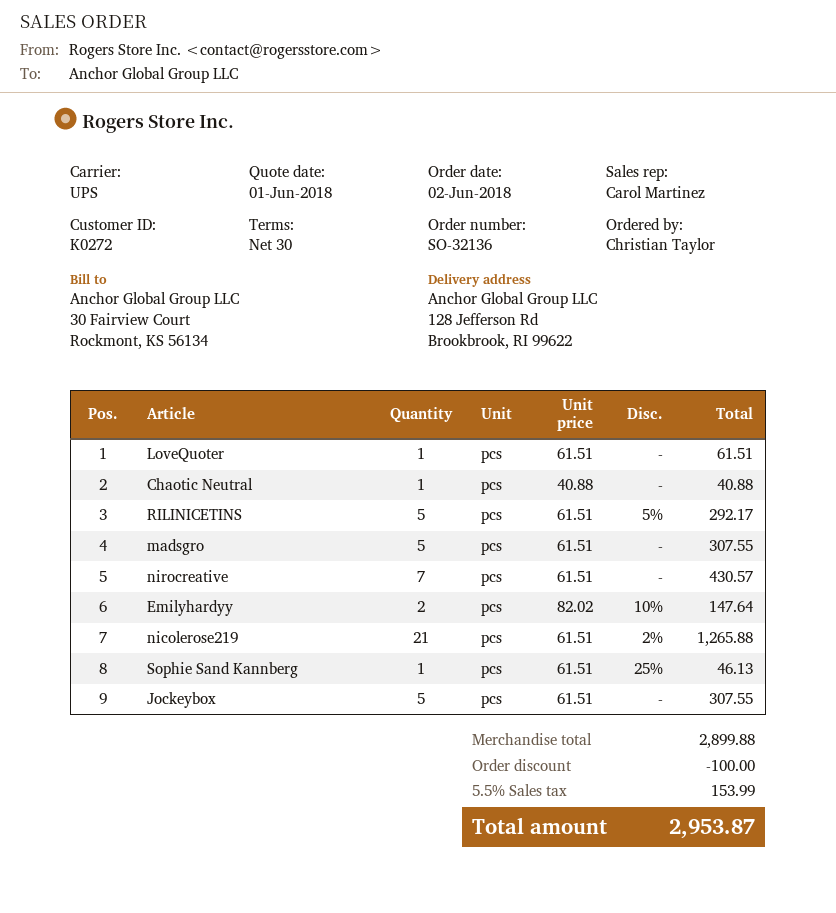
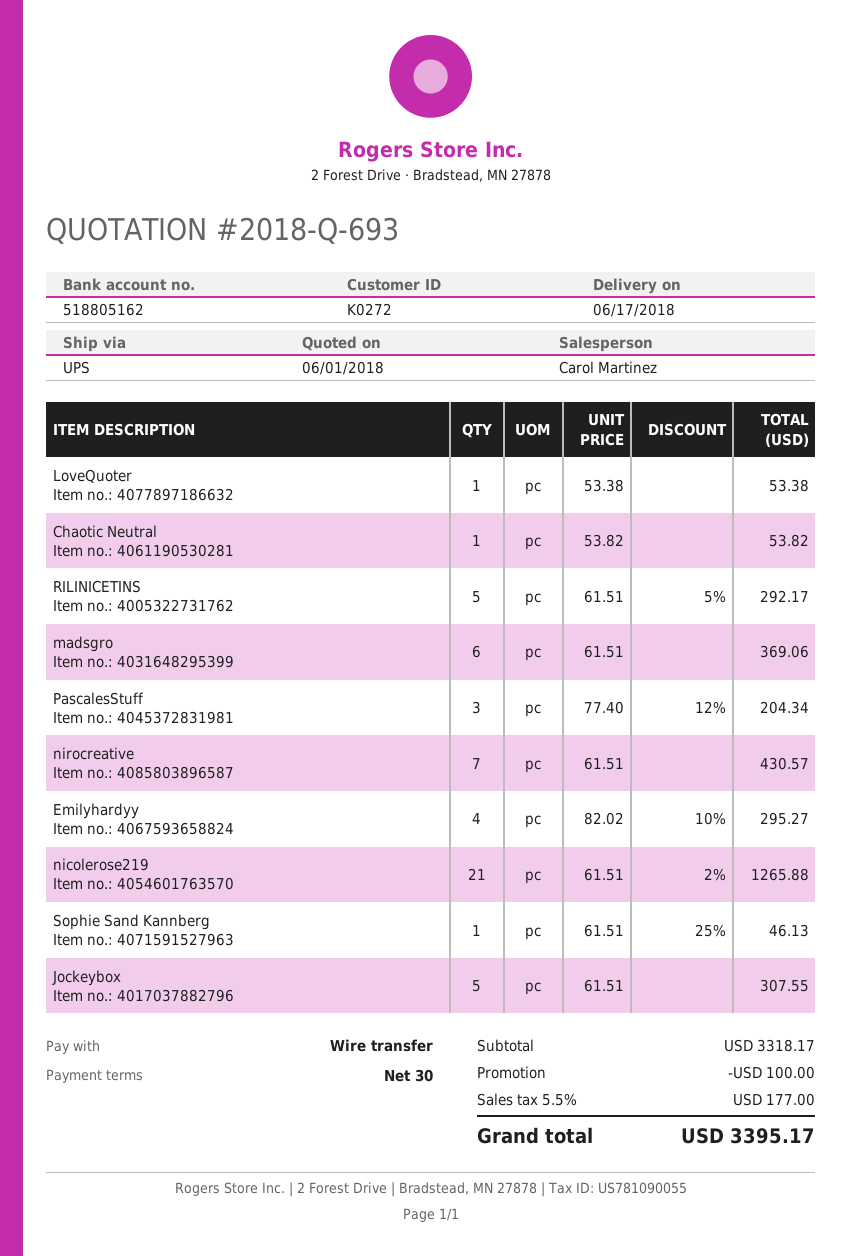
LoveQuoter: 1 x 61.51 = 61.51 -> 1 x 53.38 = 53.38
Chaotic Neutral: 1 x 40.88 = 40.88 -> 1 x 53.82 = 53.82
madsgro: 5 x 61.51 = 307.55 -> 6 x 61.51 = 369.06
Emilyhardyy: 2 x 82.02 - 10% = 147.64 -> 4 x 82.02 - 10% = 295.27
PascalesStuff: none -> 3 x 77.40 - 12% = 204.34
subtotal: 2899.88 -> 3318.17
tax: 5.5% = 153.99 -> 5.5% = 177.00
total: 2953.87 -> 3395.17

